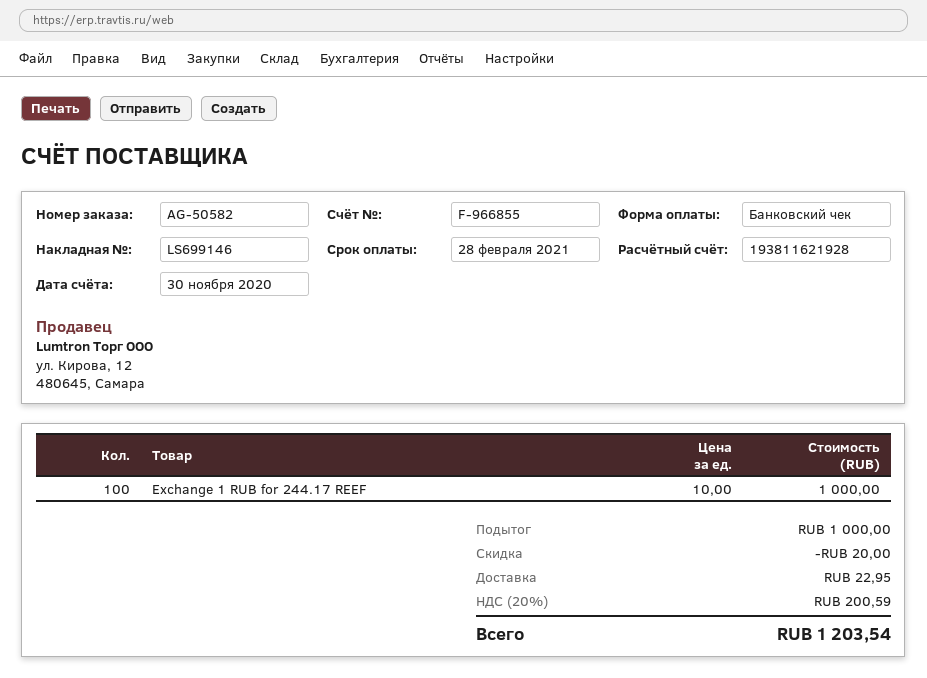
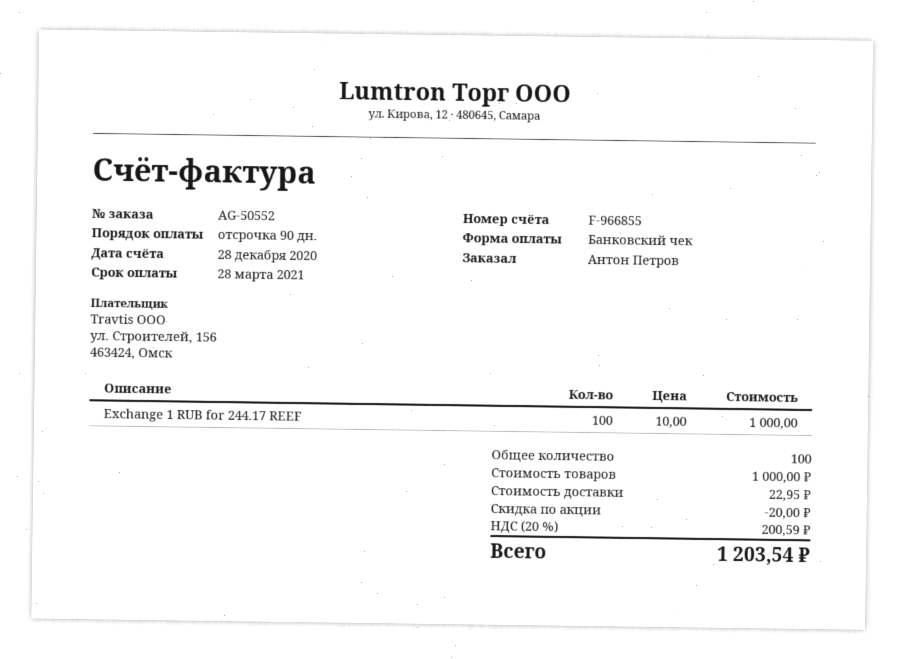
order number: AG-50582 -> AG-50552
invoice date: 2020-11-30 -> 2020-12-28
due date: 2021-02-28 -> 2021-03-28

